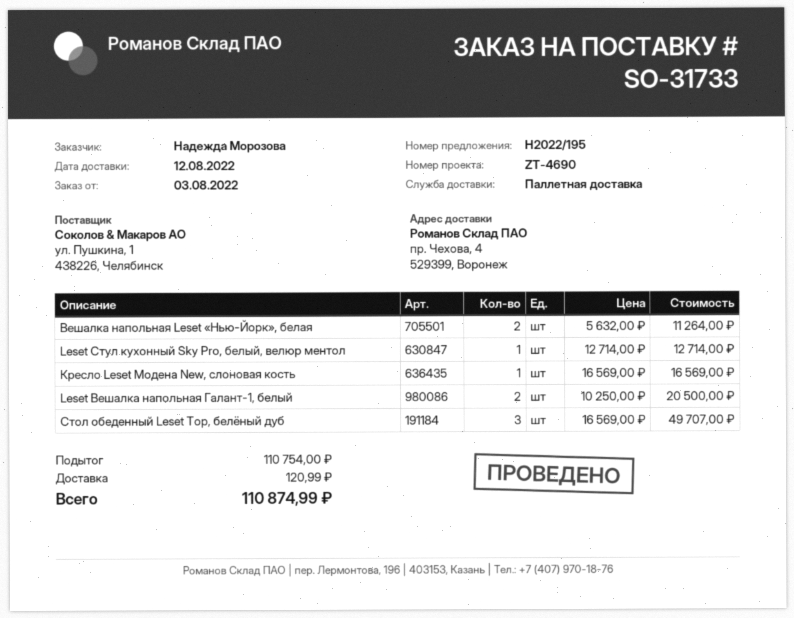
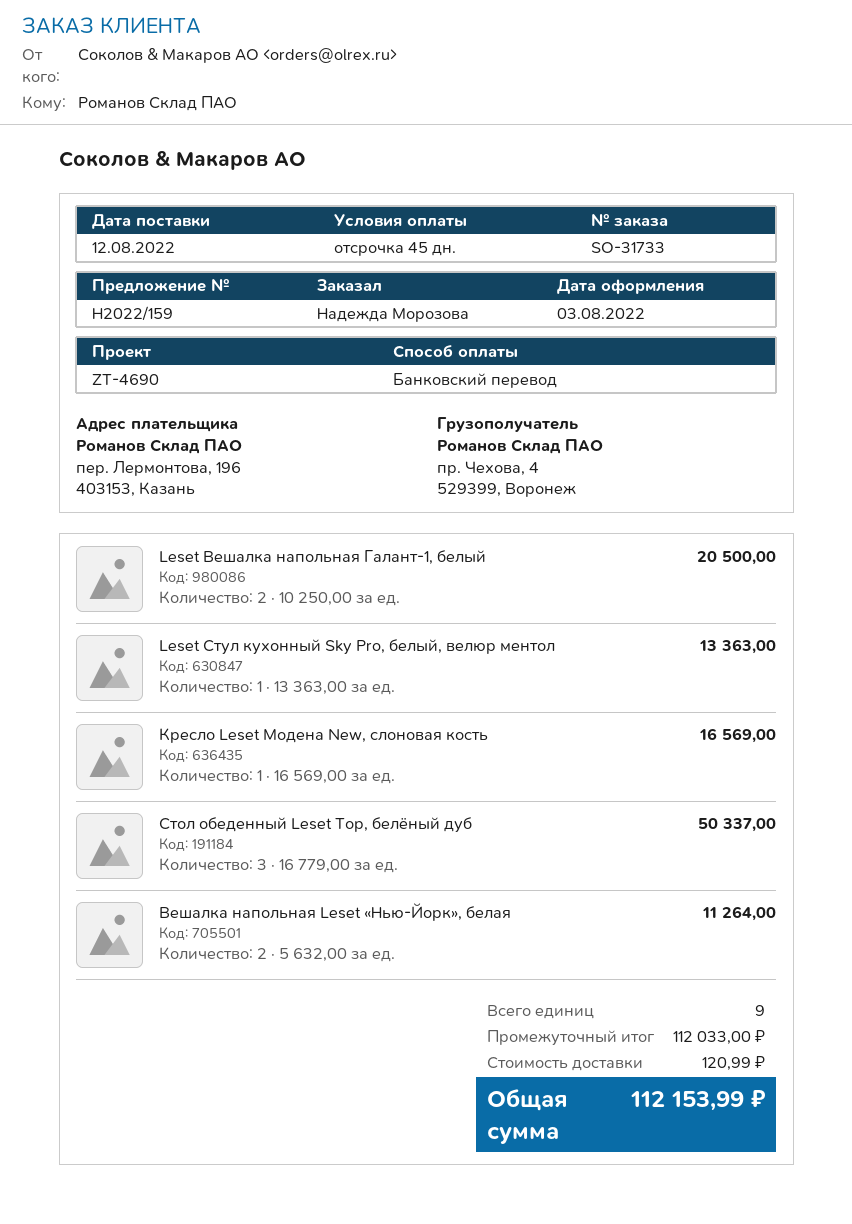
quote number: H2022/195 -> H2022/159
Leset Стул кухонный Sky Pro, белый, велюр ментол: 1 x 12714.00 = 12714.00 -> 1 x 13363.00 = 13363.00
Стол обеденный Leset Тор, белёный дуб: 3 x 16569.00 = 49707.00 -> 3 x 16779.00 = 50337.00
subtotal: 110754.00 -> 112033.00
total: 110874.99 -> 112153.99

